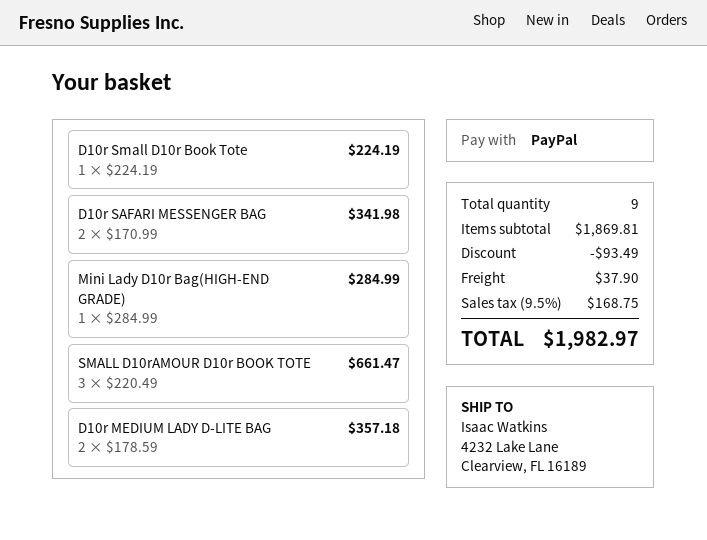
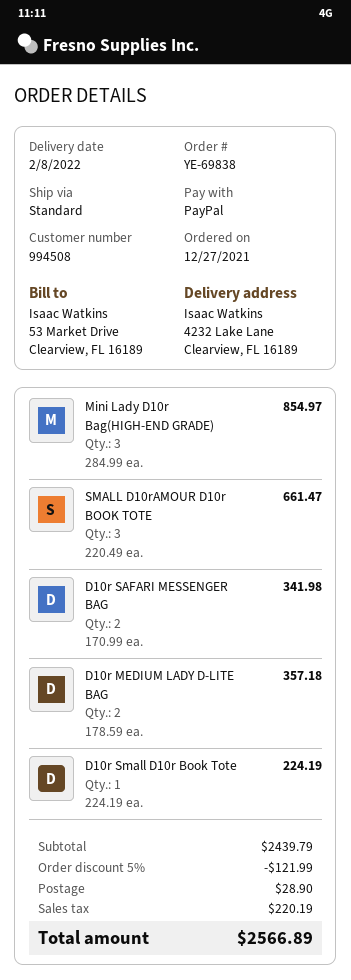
Mini Lady D10r Bag(HIGH-END GRADE): 1 x 284.99 = 284.99 -> 3 x 284.99 = 854.97
subtotal: 1869.81 -> 2439.79
discount: 93.49 -> 121.99
shipping: 37.90 -> 28.90
tax: 168.75 -> 220.19
total: 1982.97 -> 2566.89

